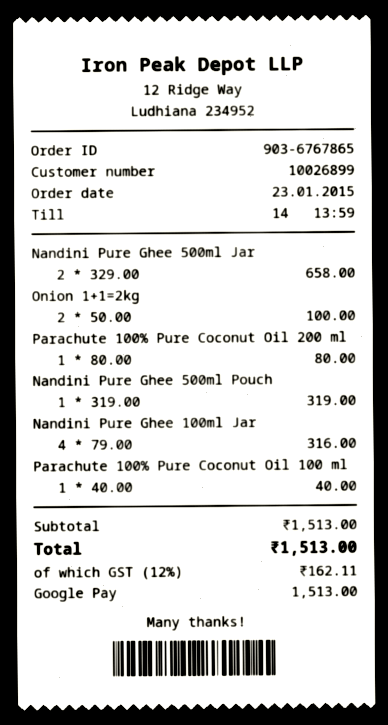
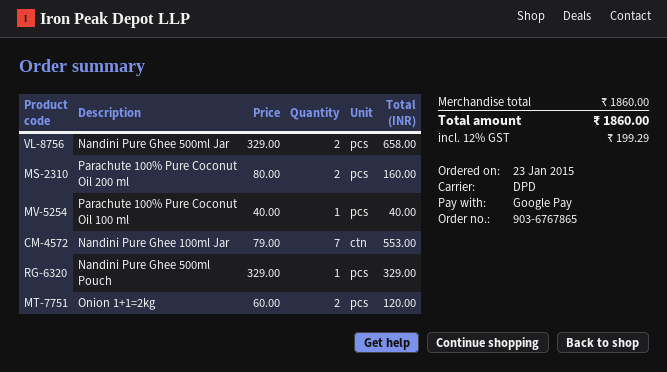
Onion 1+1=2kg: 2 x 50.00 = 100.00 -> 2 x 60.00 = 120.00
Parachute 100% Pure Coconut Oil 200 ml: 1 x 80.00 = 80.00 -> 2 x 80.00 = 160.00
Nandini Pure Ghee 500ml Pouch: 1 x 319.00 = 319.00 -> 1 x 329.00 = 329.00
Nandini Pure Ghee 100ml Jar: 4 x 79.00 = 316.00 -> 7 x 79.00 = 553.00
subtotal: 1513.00 -> 1860.00
tax: 12% = 162.11 -> 12% = 199.29
total: 1513.00 -> 1860.00

